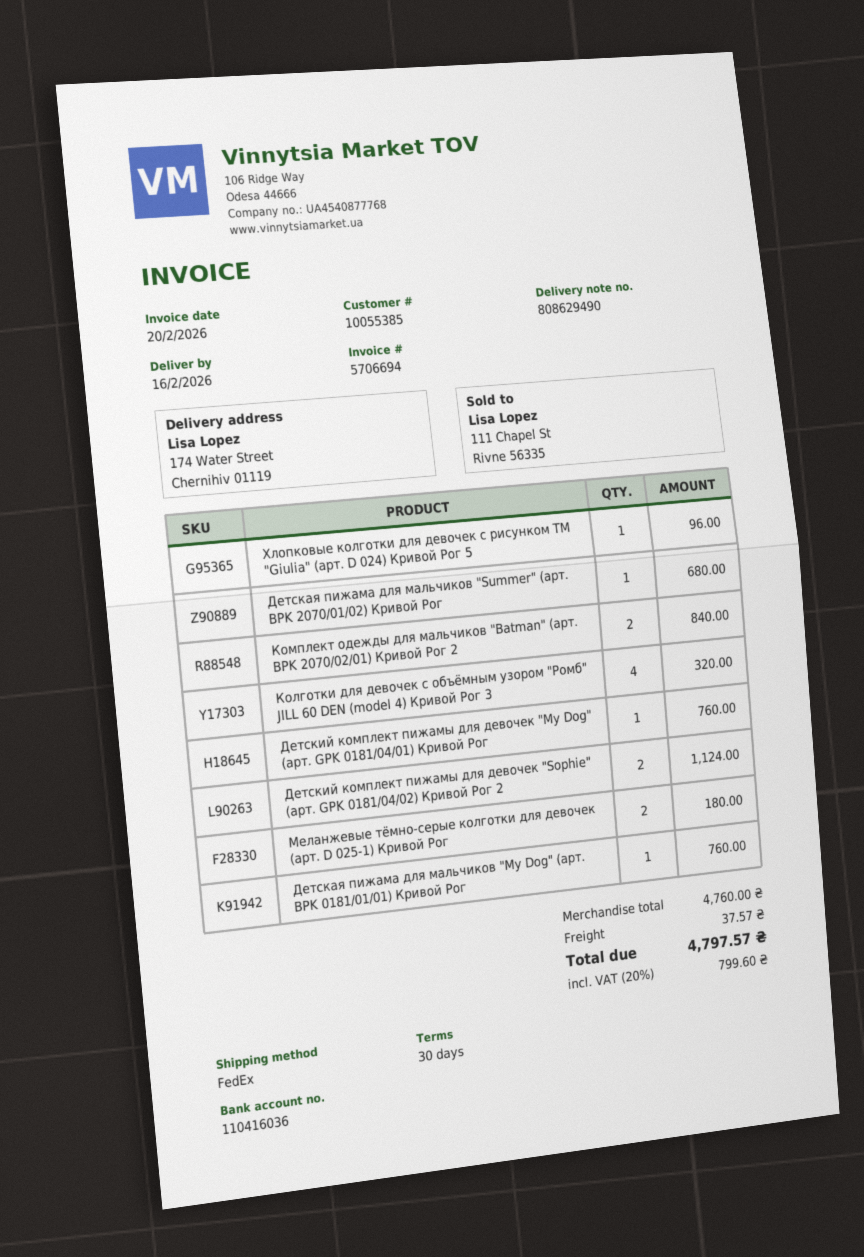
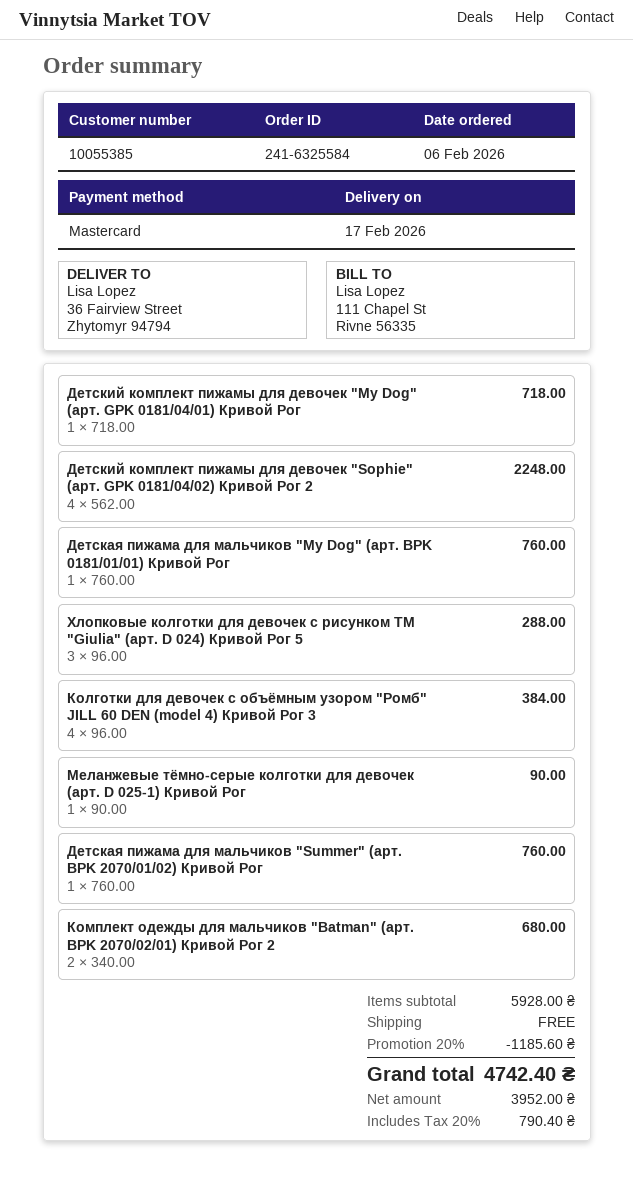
delivery date: 2026-02-16 -> 2026-02-17
ship to: 174 Water Street, Chernihiv 01119 -> 36 Fairview Street, Zhytomyr 94794
Хлопковые колготки для девочек с рисунком TM "Giulia" (арт. D 024) Кривой Рог 5: 1 for 96.00 -> 3 for 288.00
Детская пижама для мальчиков "Summer" (арт. BPK 2070/01/02) Кривой Рог: 1 for 680.00 -> 1 for 760.00
Комплект одежды для мальчиков "Batman" (арт. BPK 2070/02/01) Кривой Рог 2: 2 for 840.00 -> 2 for 680.00
Колготки для девочек с объёмным узором "Ромб" JILL 60 DEN (model 4) Кривой Рог 3: 4 for 320.00 -> 4 for 384.00
Детский комплект пижамы для девочек "My Dog" (арт. GPK 0181/04/01) Кривой Рог: 1 for 760.00 -> 1 for 718.00
Детский комплект пижамы для девочек "Sophie" (арт. GPK 0181/04/02) Кривой Рог 2: 2 for 1124.00 -> 4 for 2248.00
Меланжевые тёмно-серые колготки для девочек (арт. D 025-1) Кривой Рог: 2 for 180.00 -> 1 for 90.00
subtotal: 4760.00 -> 5928.00
discount: none -> 20% = 1185.60
shipping: 37.57 -> 0.00
tax: 20% = 799.60 -> 20% = 790.40
total: 4797.57 -> 4742.40

